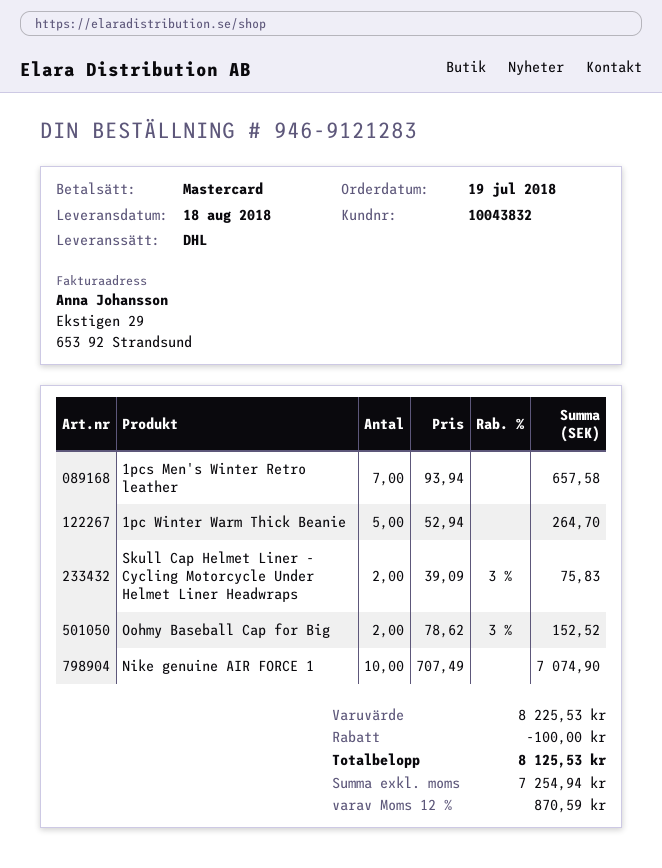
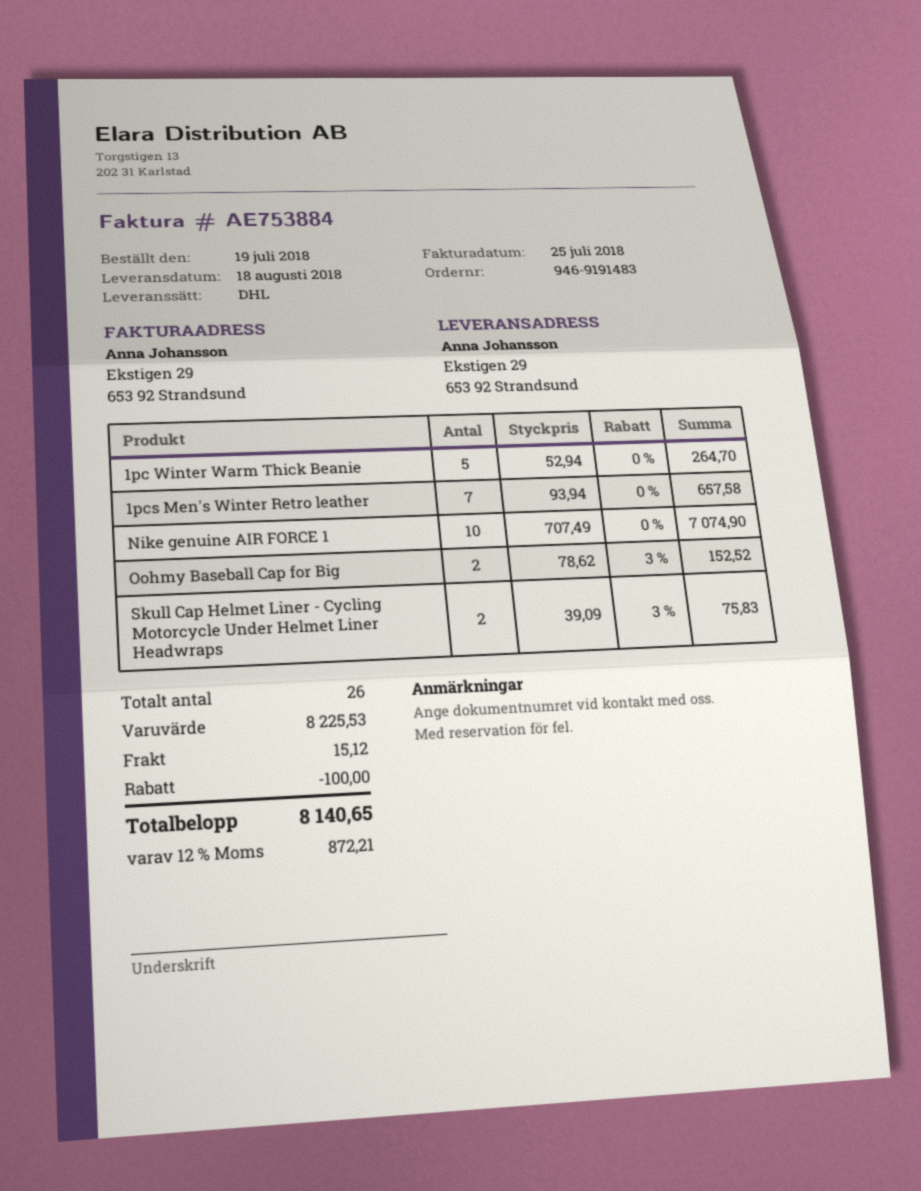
order number: 946-9121283 -> 946-9191483
shipping: none -> 15.12
tax: 12% = 870.59 -> 12% = 872.21
total: 8125.53 -> 8140.65

